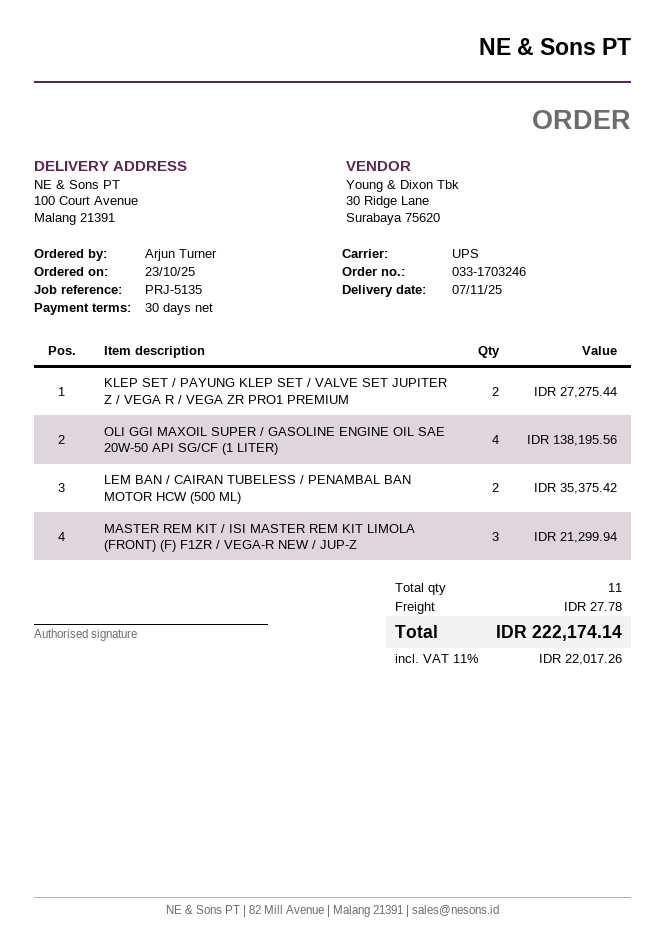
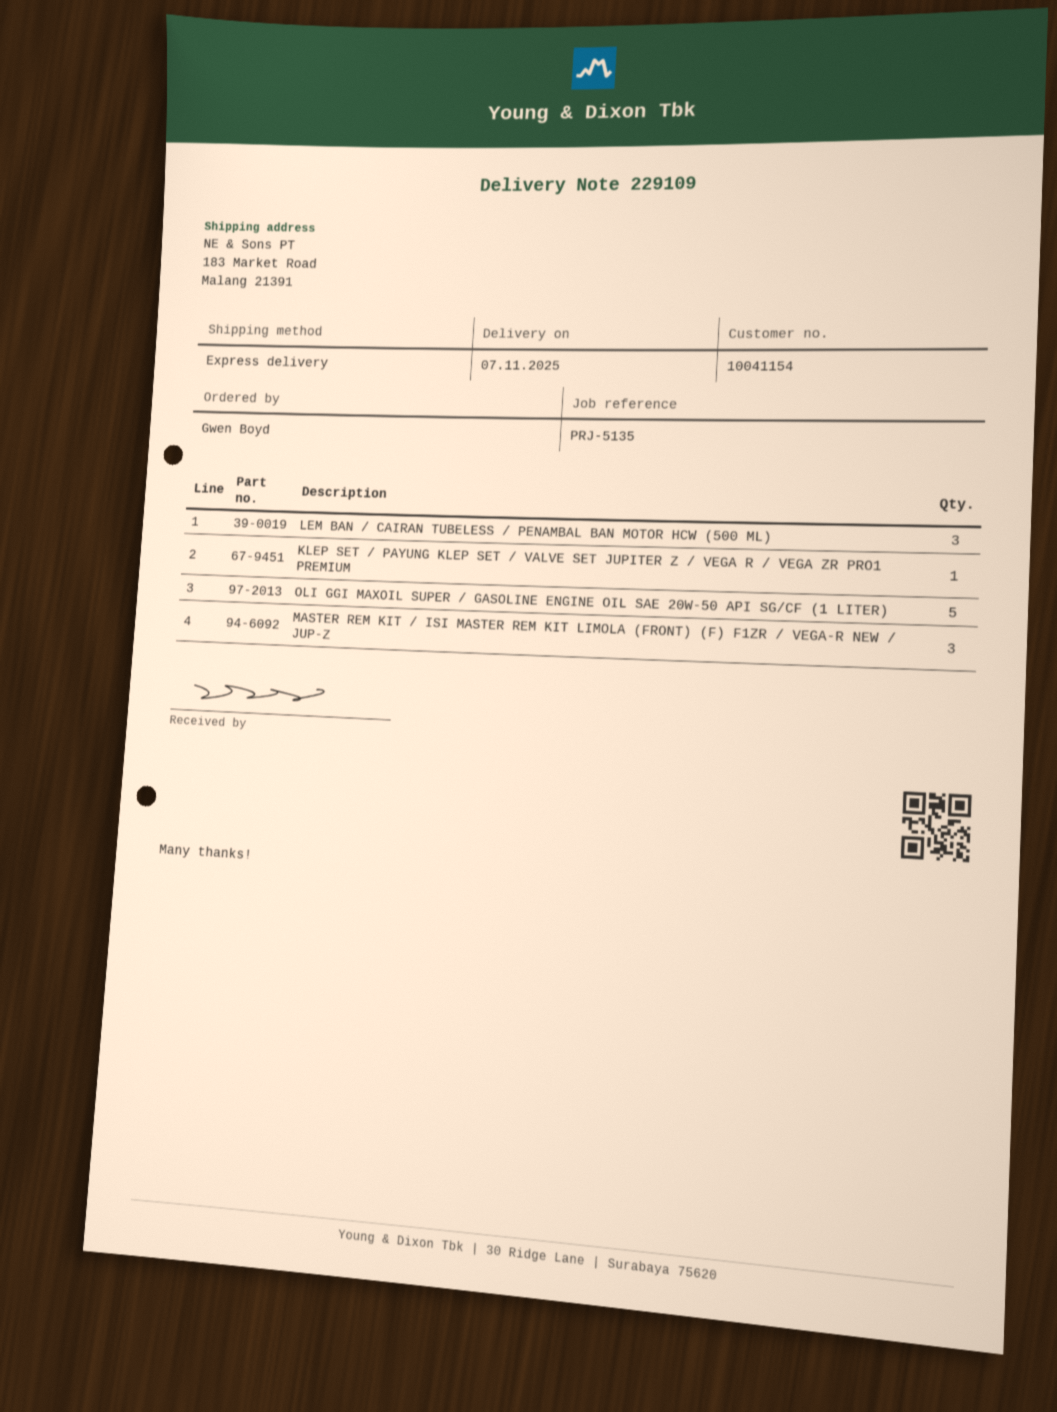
ordered by: Arjun Turner -> Gwen Boyd
shipping method: UPS -> express
ship to: 100 Court Avenue, Malang 21391 -> 183 Market Road, Malang 21391
KLEP SET / PAYUNG KLEP SET / VALVE SET JUPITER Z / VEGA R / VEGA ZR PRO1 PREMIUM: 2 -> 1
OLI GGI MAXOIL SUPER / GASOLINE ENGINE OIL SAE 20W-50 API SG/CF (1 LITER): 4 -> 5
LEM BAN / CAIRAN TUBELESS / PENAMBAL BAN MOTOR HCW (500 ML): 2 -> 3

